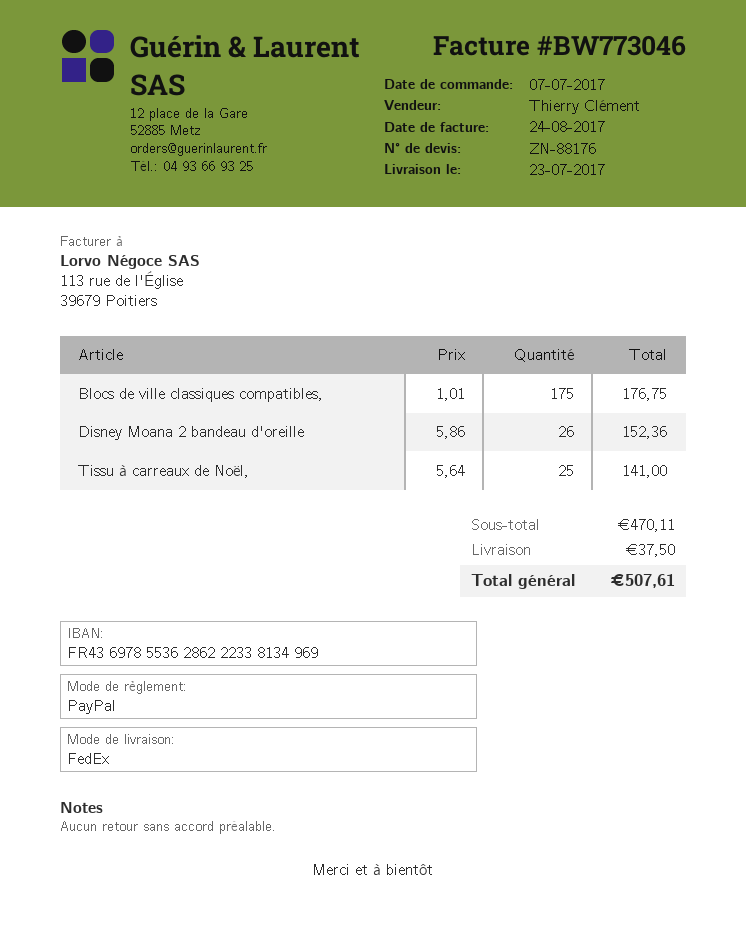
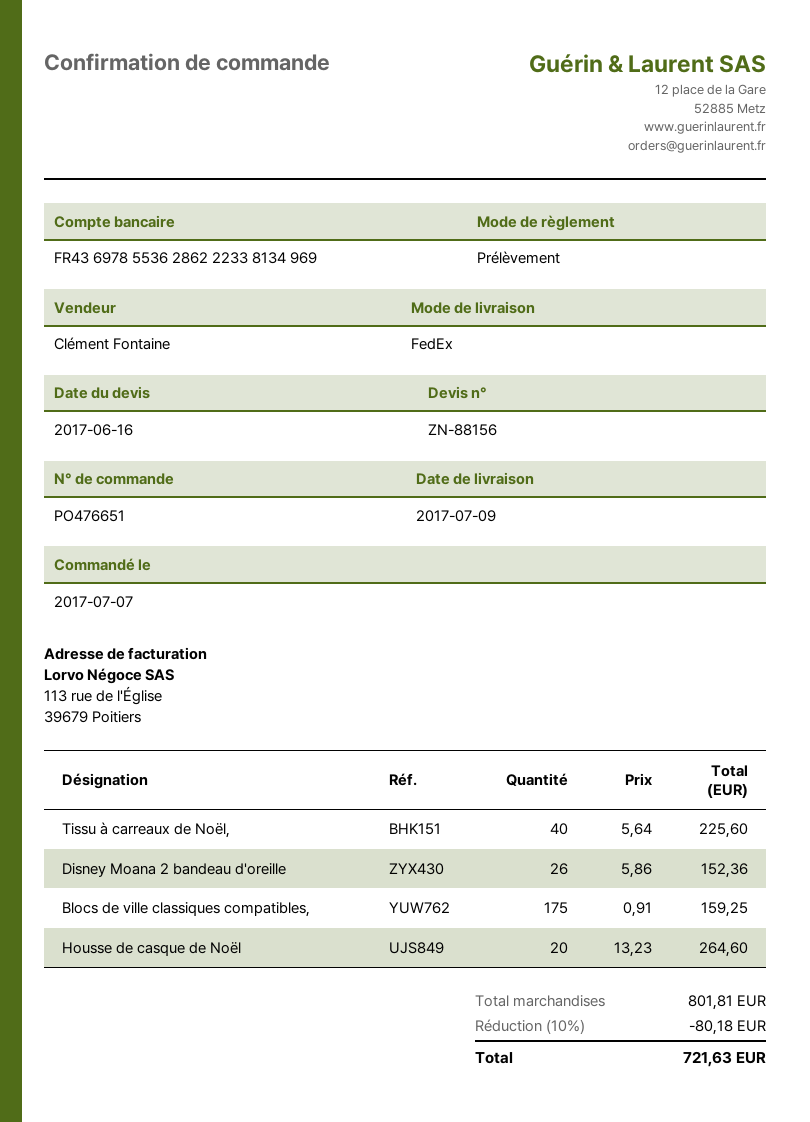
quote number: ZN-88176 -> ZN-88156
delivery date: 2017-07-23 -> 2017-07-09
sales rep: Thierry Clément -> Clément Fontaine
payment method: PayPal -> direct debit
Blocs de ville classiques compatibles,: 175 x 1.01 = 176.75 -> 175 x 0.91 = 159.25
Tissu à carreaux de Noël,: 25 x 5.64 = 141.00 -> 40 x 5.64 = 225.60
Housse de casque de Noël: none -> 20 x 13.23 = 264.60
subtotal: 470.11 -> 801.81
discount: none -> 10% = 80.18
shipping: 37.50 -> none
total: 507.61 -> 721.63

